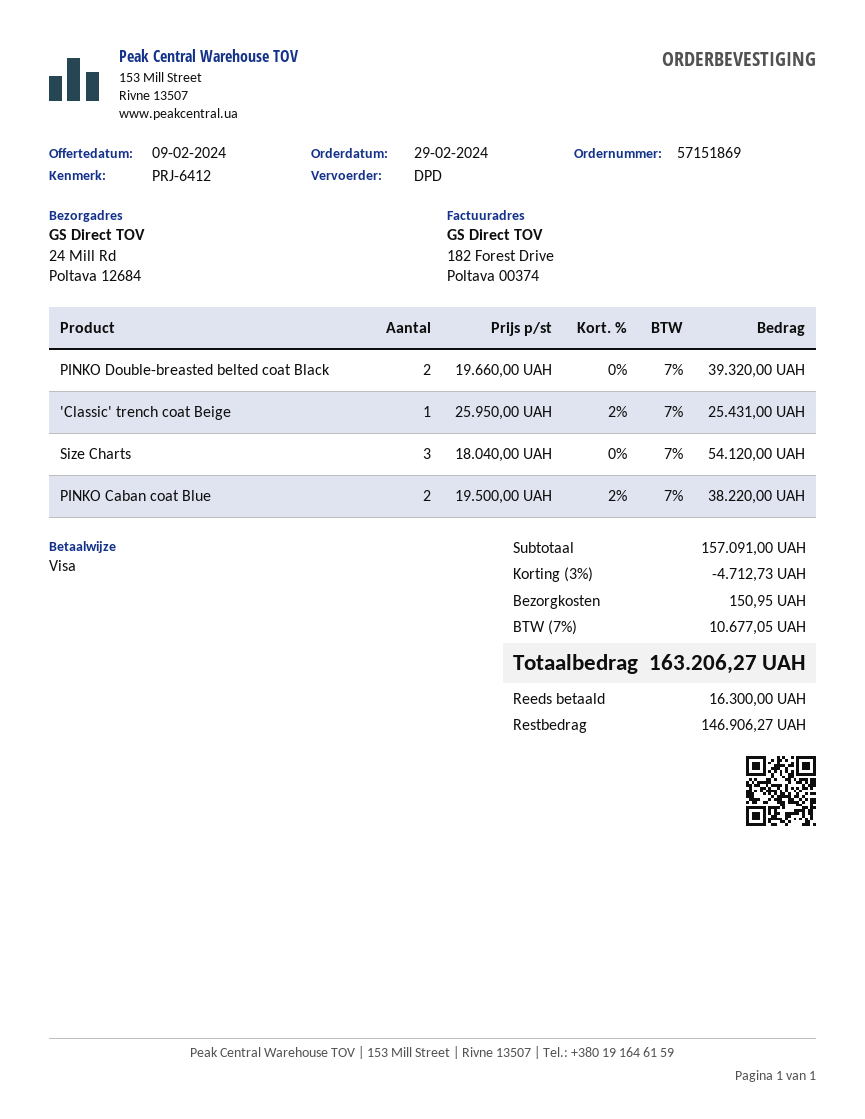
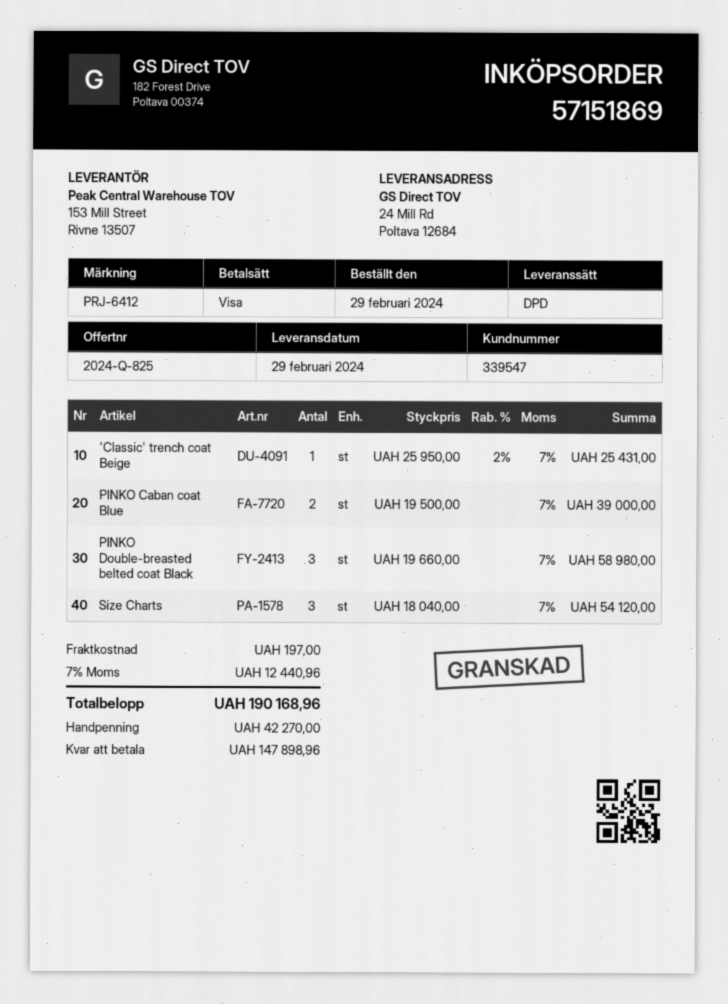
PINKO Double-breasted belted coat Black: 2 x 19660.00 = 39320.00 -> 3 x 19660.00 = 58980.00
PINKO Caban coat Blue: 2 x 19500.00 - 2% = 38220.00 -> 2 x 19500.00 = 39000.00
discount: 3% = 4712.73 -> none
shipping: 150.95 -> 197.00
tax: 7% = 10677.05 -> 7% = 12440.96
total: 163206.27 -> 190168.96
deposit: 16300.00 -> 42270.00
balance: 146906.27 -> 147898.96

